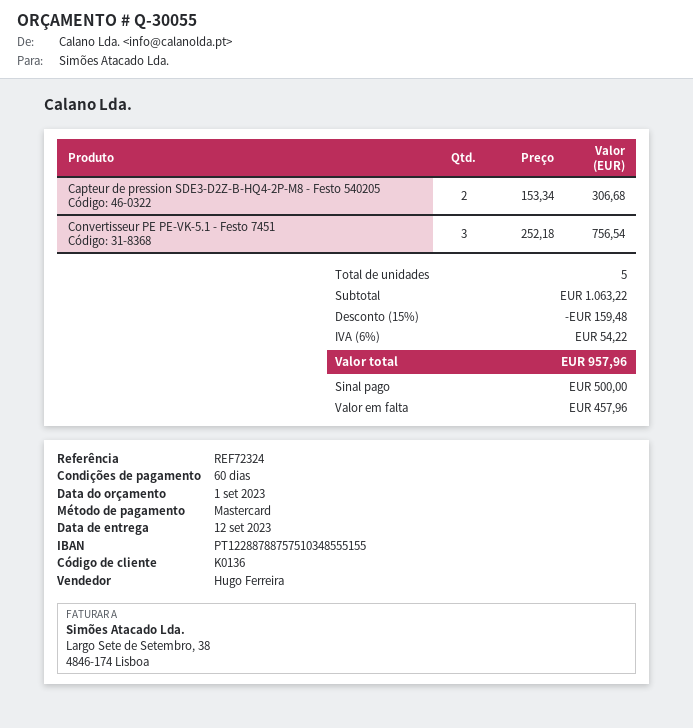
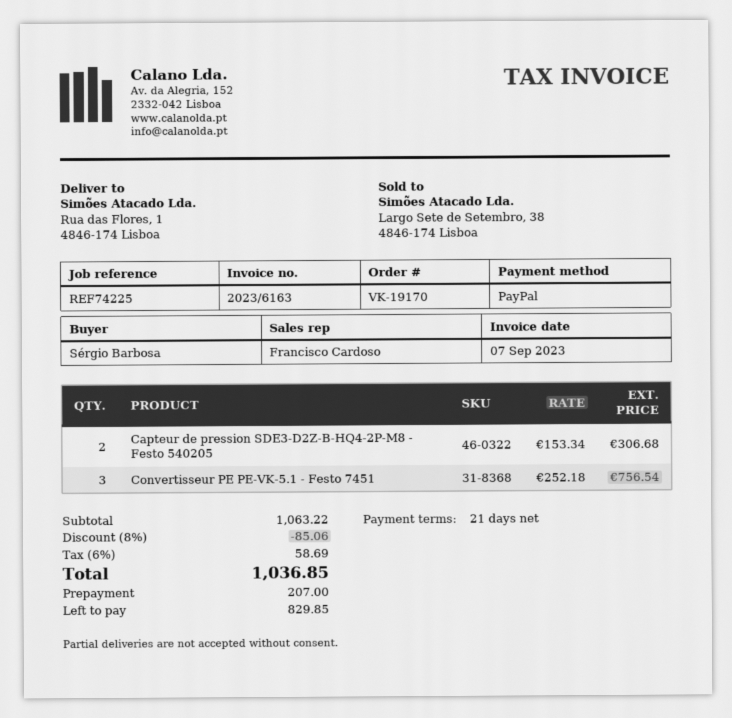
payment terms: 60 days -> 21 days
reference: REF72324 -> REF74225
sales rep: Hugo Ferreira -> Francisco Cardoso
payment method: Mastercard -> PayPal
discount: 15% = 159.48 -> 8% = 85.06
tax: 6% = 54.22 -> 6% = 58.69
total: 957.96 -> 1036.85
deposit: 500.00 -> 207.00
balance: 457.96 -> 829.85

